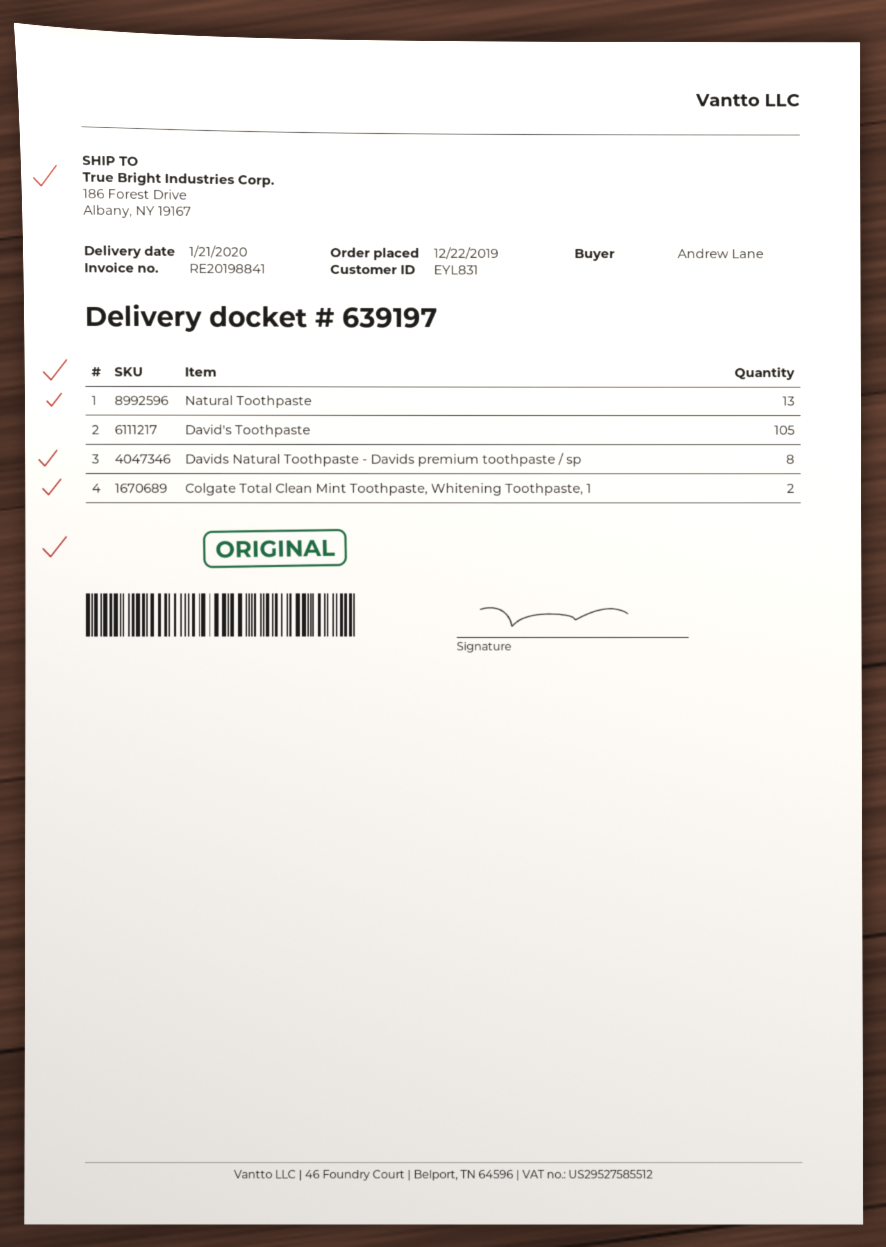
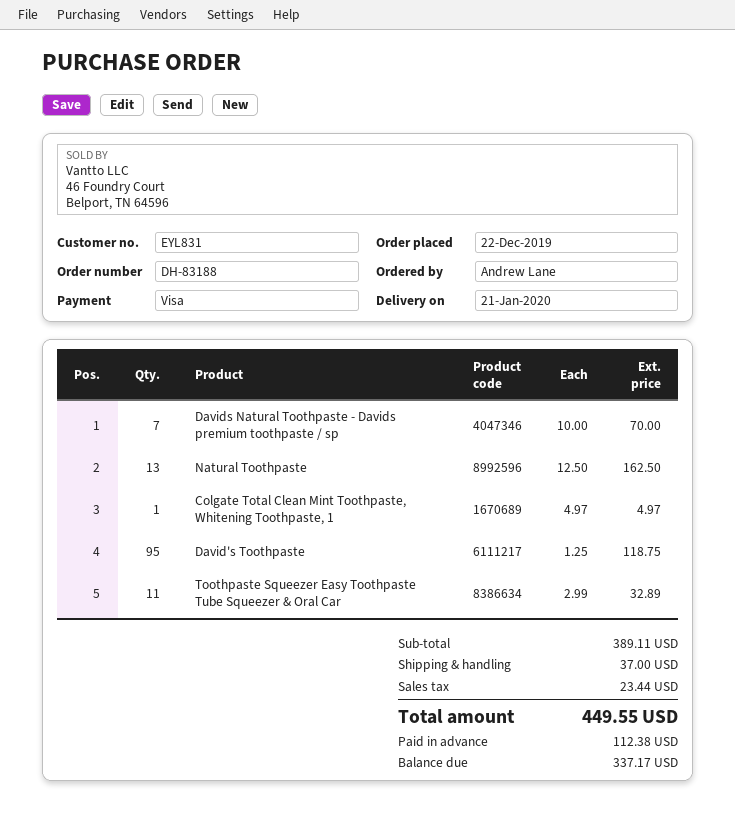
David's Toothpaste: 105 -> 95
Davids Natural Toothpaste - Davids premium toothpaste / sp: 8 -> 7
Colgate Total Clean Mint Toothpaste, Whitening Toothpaste, 1: 2 -> 1
Toothpaste Squeezer Easy Toothpaste Tube Squeezer & Oral Car: none -> 11

